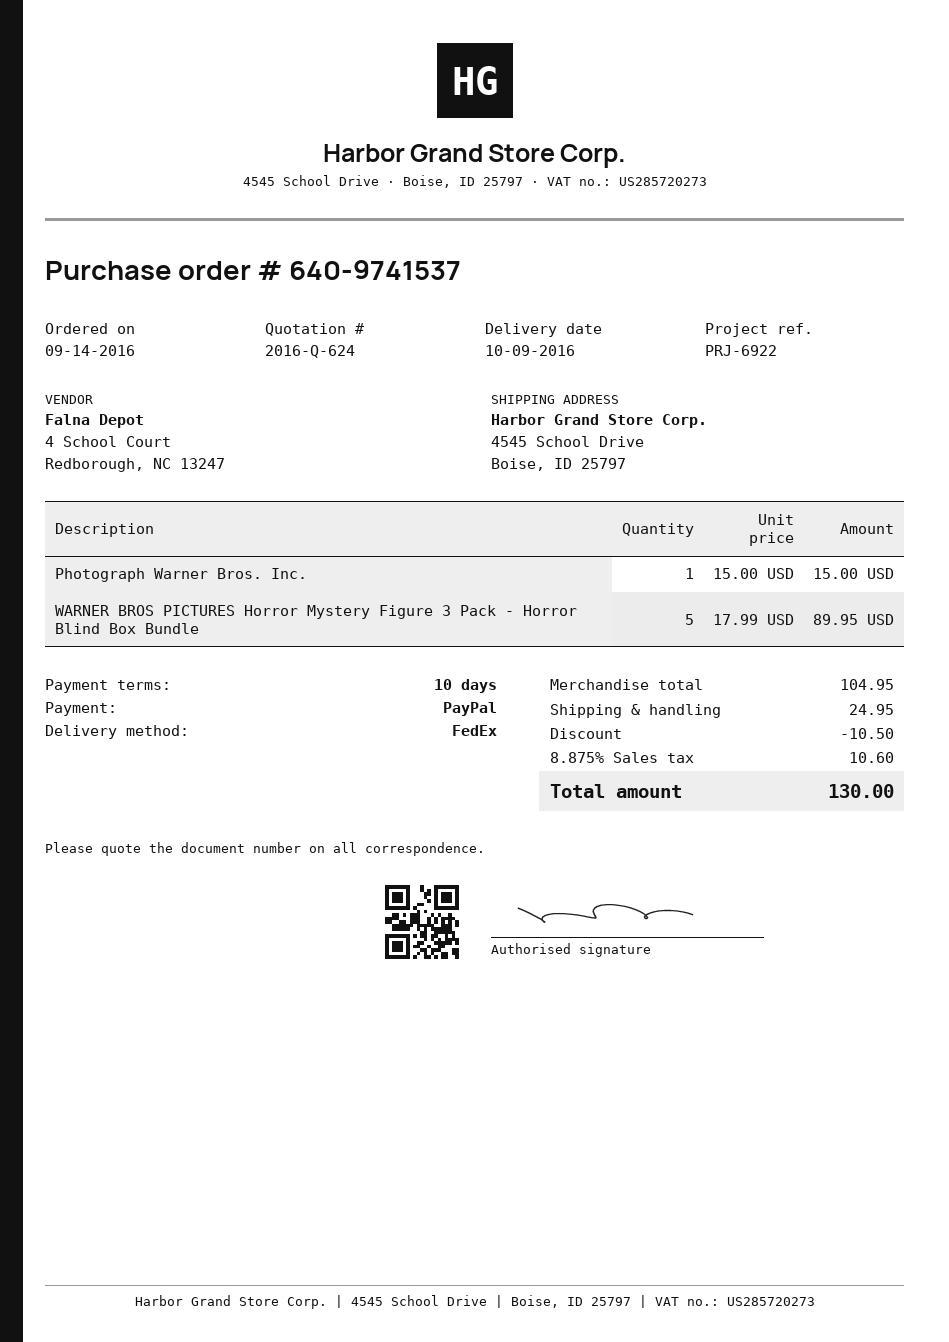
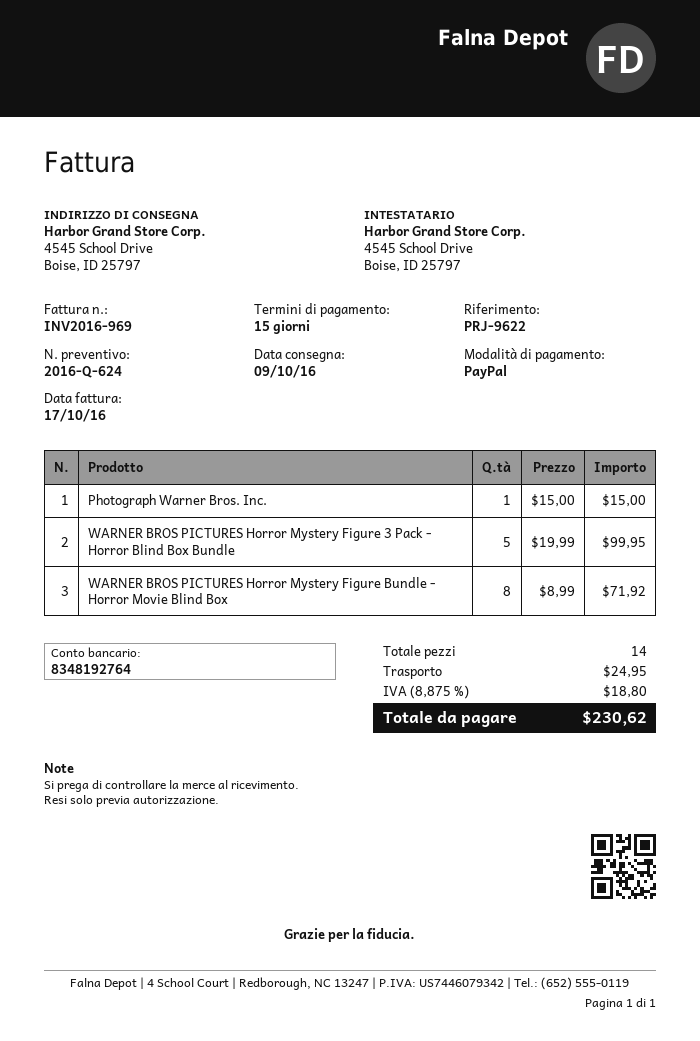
payment terms: 10 days -> 15 days
reference: PRJ-6922 -> PRJ-9622
WARNER BROS PICTURES Horror Mystery Figure 3 Pack - Horror Blind Box Bundle: 5 x 17.99 = 89.95 -> 5 x 19.99 = 99.95
WARNER BROS PICTURES Horror Mystery Figure Bundle - Horror Movie Blind Box: none -> 8 x 8.99 = 71.92
discount: 10.50 -> none
tax: 8.875% = 10.60 -> 8.875% = 18.80
total: 130.00 -> 230.62

